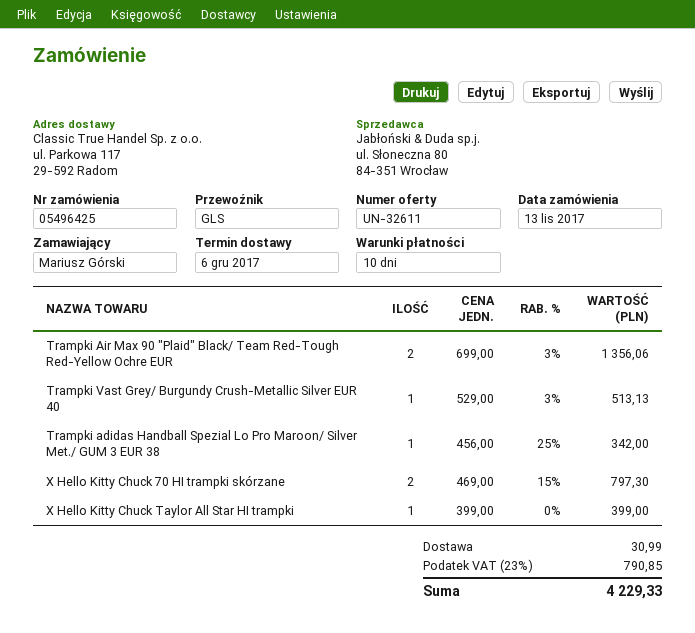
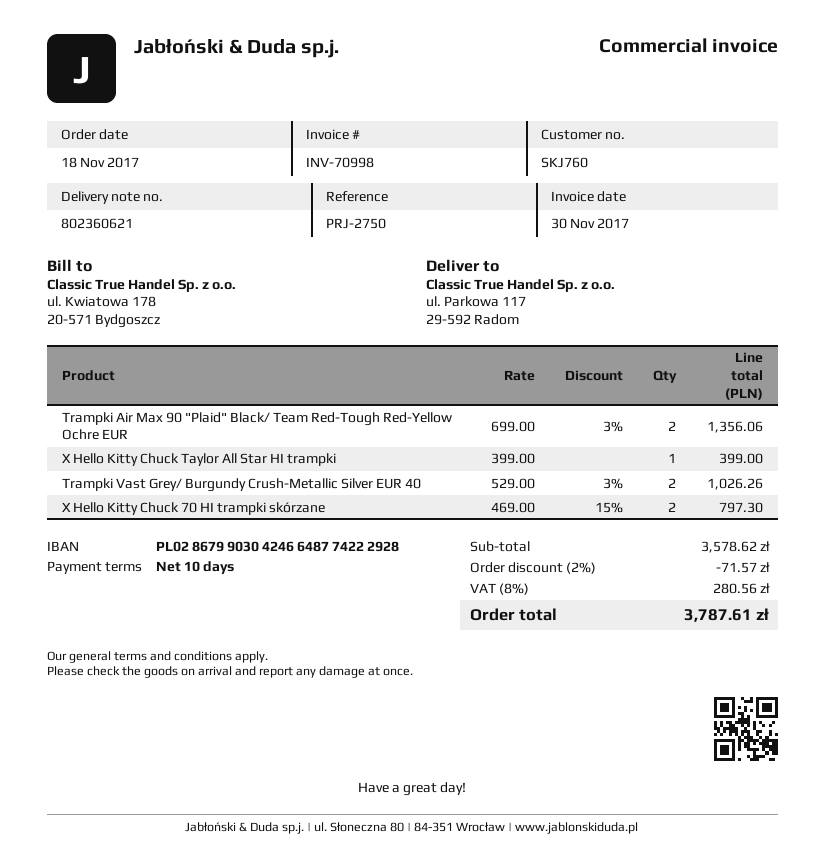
order date: 2017-11-13 -> 2017-11-18
Trampki Vast Grey/ Burgundy Crush-Metallic Silver EUR 40: 1 x 529.00 - 3% = 513.13 -> 2 x 529.00 - 3% = 1026.26
Trampki adidas Handball Spezial Lo Pro Maroon/ Silver Met./ GUM 3 EUR 38: 1 x 456.00 - 25% = 342.00 -> none
discount: none -> 2% = 71.57
shipping: 30.99 -> none
tax: 23% = 790.85 -> 8% = 280.56
total: 4229.33 -> 3787.61

